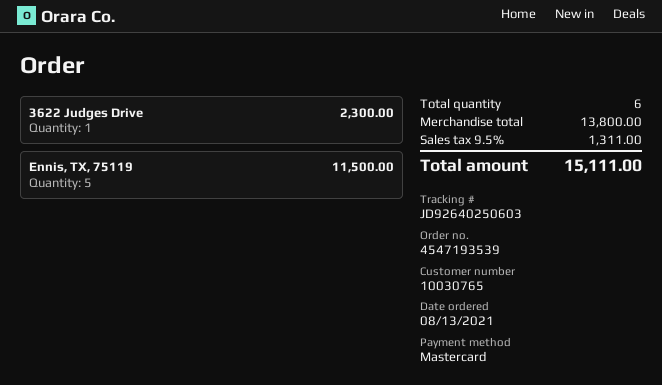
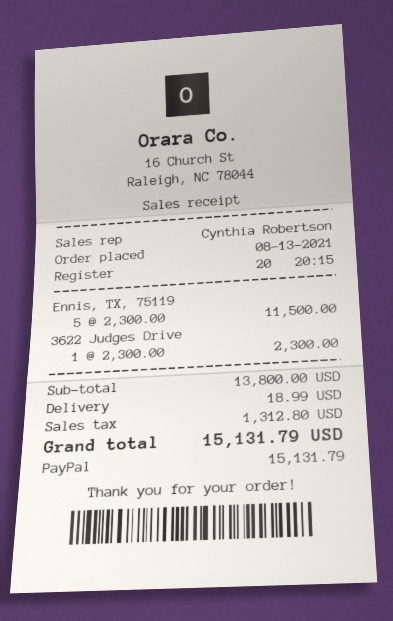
payment method: Mastercard -> PayPal
shipping: none -> 18.99
tax: 1311.00 -> 1312.80
total: 15111.00 -> 15131.79

